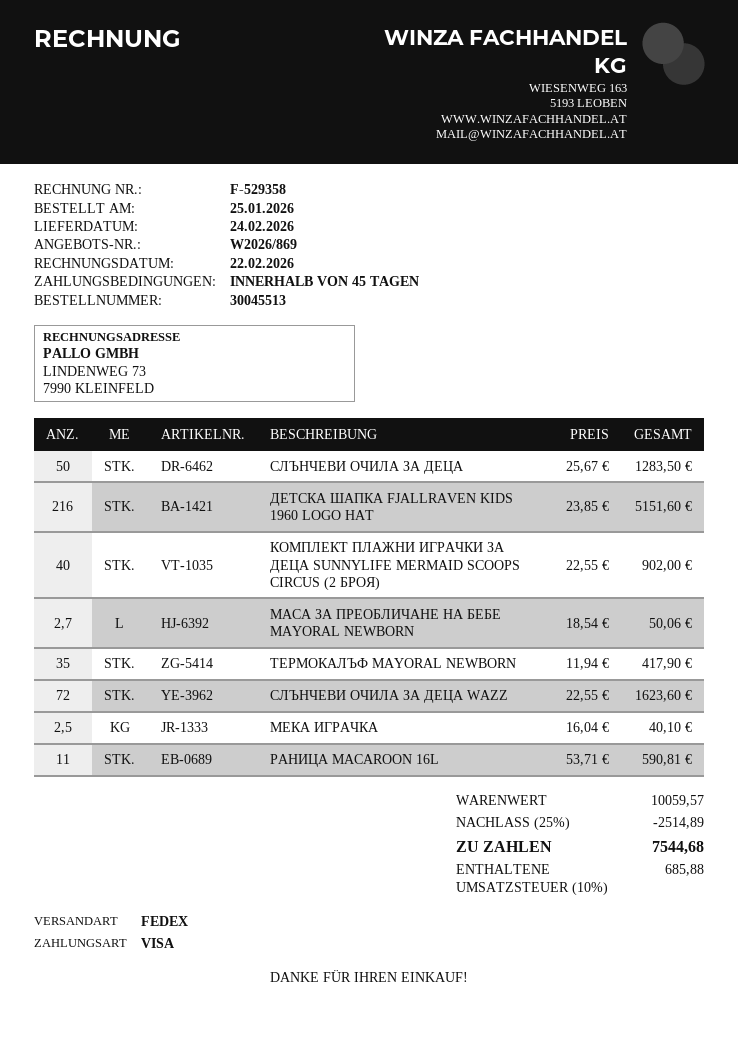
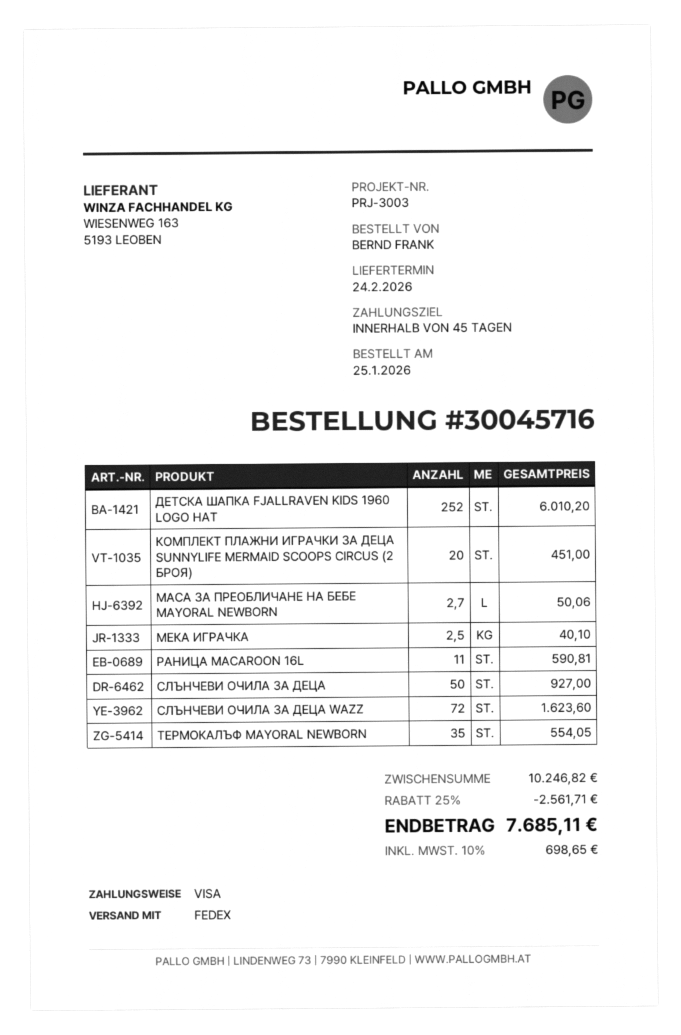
order number: 30045513 -> 30045716
СЛЪНЧЕВИ ОЧИЛА ЗА ДЕЦА: 50 for 1283.50 -> 50 for 927.00
ДЕТСКА ШАПКА FJALLRAVEN KIDS 1960 LOGO HAT: 216 for 5151.60 -> 252 for 6010.20
КОМПЛЕКТ ПЛАЖНИ ИГРАЧКИ ЗА ДЕЦА SUNNYLIFE MERMAID SCOOPS CIRCUS (2 БРОЯ): 40 for 902.00 -> 20 for 451.00
ТЕРМОКАЛЪФ MAYORAL NEWBORN: 35 for 417.90 -> 35 for 554.05
subtotal: 10059.57 -> 10246.82
discount: 25% = 2514.89 -> 25% = 2561.71
tax: 10% = 685.88 -> 10% = 698.65
total: 7544.68 -> 7685.11

